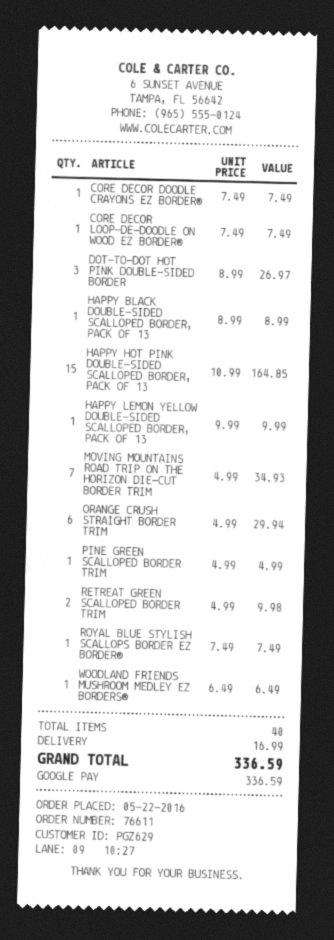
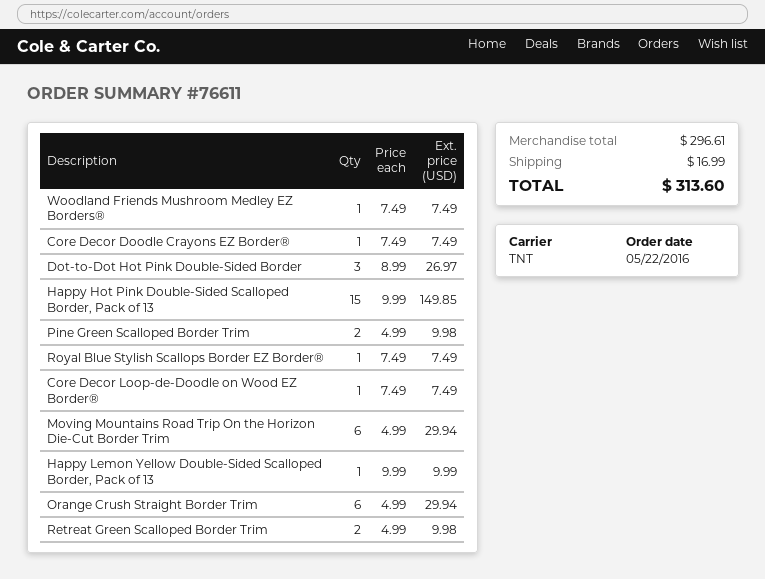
HAPPY BLACK DOUBLE-SIDED SCALLOPED BORDER, PACK OF 13: 1 x 8.99 = 8.99 -> none
HAPPY HOT PINK DOUBLE-SIDED SCALLOPED BORDER, PACK OF 13: 15 x 10.99 = 164.85 -> 15 x 9.99 = 149.85
MOVING MOUNTAINS ROAD TRIP ON THE HORIZON DIE-CUT BORDER TRIM: 7 x 4.99 = 34.93 -> 6 x 4.99 = 29.94
PINE GREEN SCALLOPED BORDER TRIM: 1 x 4.99 = 4.99 -> 2 x 4.99 = 9.98
WOODLAND FRIENDS MUSHROOM MEDLEY EZ BORDERS®: 1 x 6.49 = 6.49 -> 1 x 7.49 = 7.49
total: 336.59 -> 313.60

